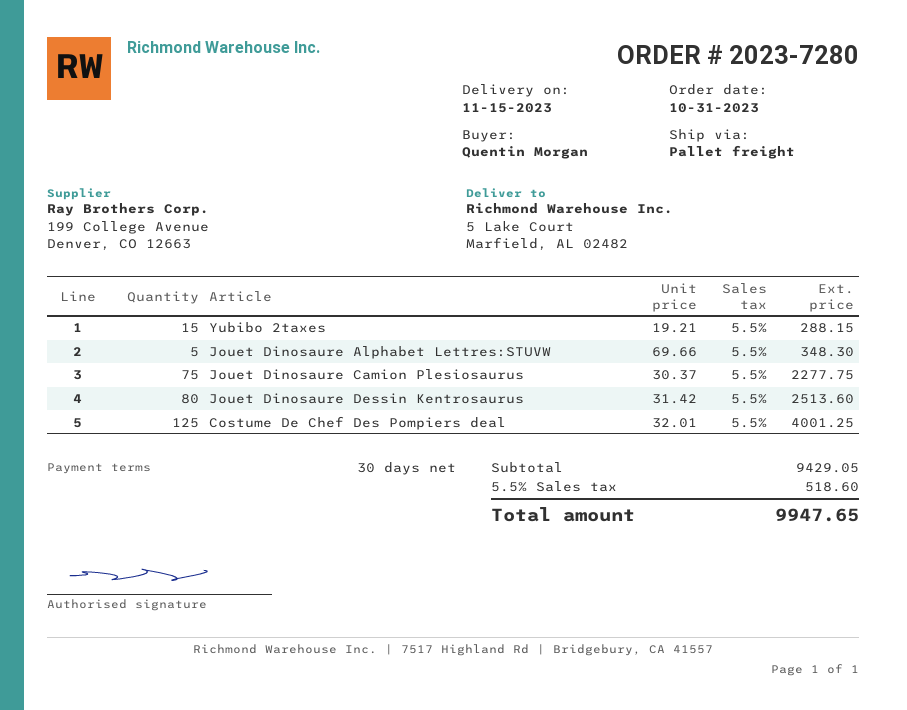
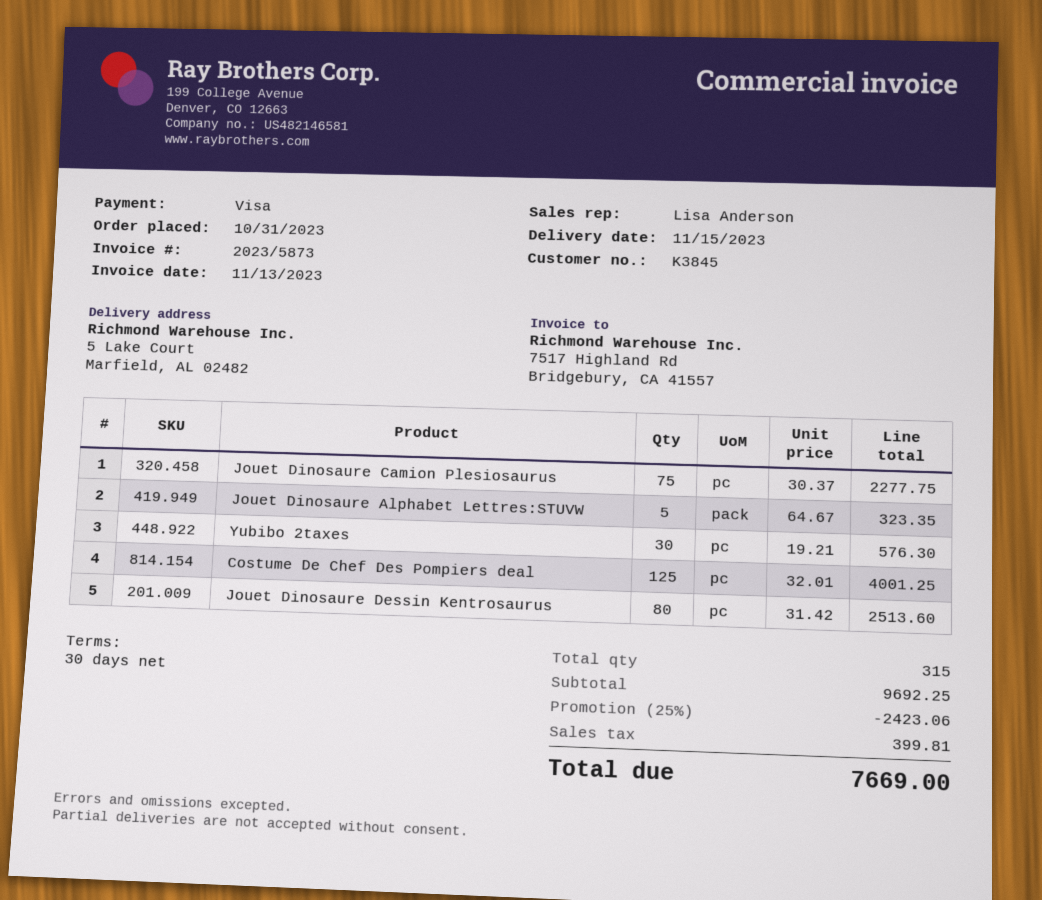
Yubibo 2taxes: 15 x 19.21 = 288.15 -> 30 x 19.21 = 576.30
Jouet Dinosaure Alphabet Lettres:STUVW: 5 x 69.66 = 348.30 -> 5 x 64.67 = 323.35
subtotal: 9429.05 -> 9692.25
discount: none -> 25% = 2423.06
tax: 518.60 -> 399.81
total: 9947.65 -> 7669.00

